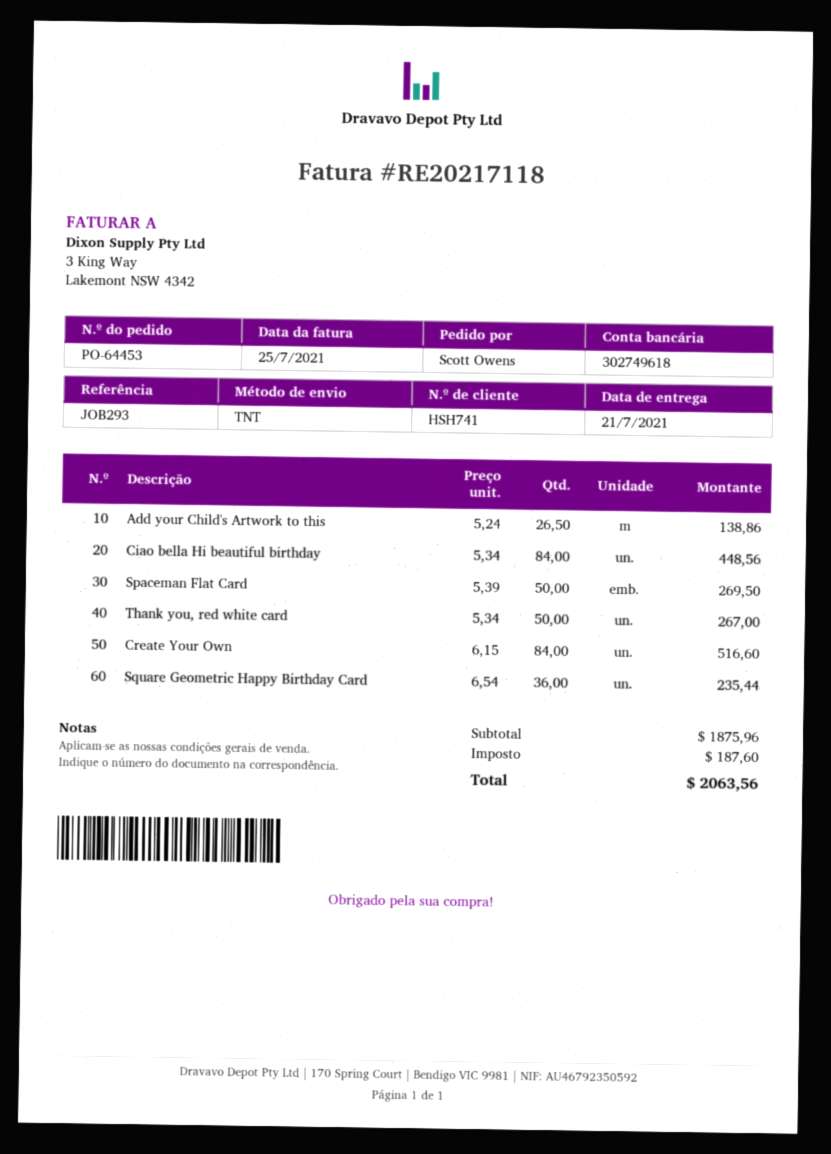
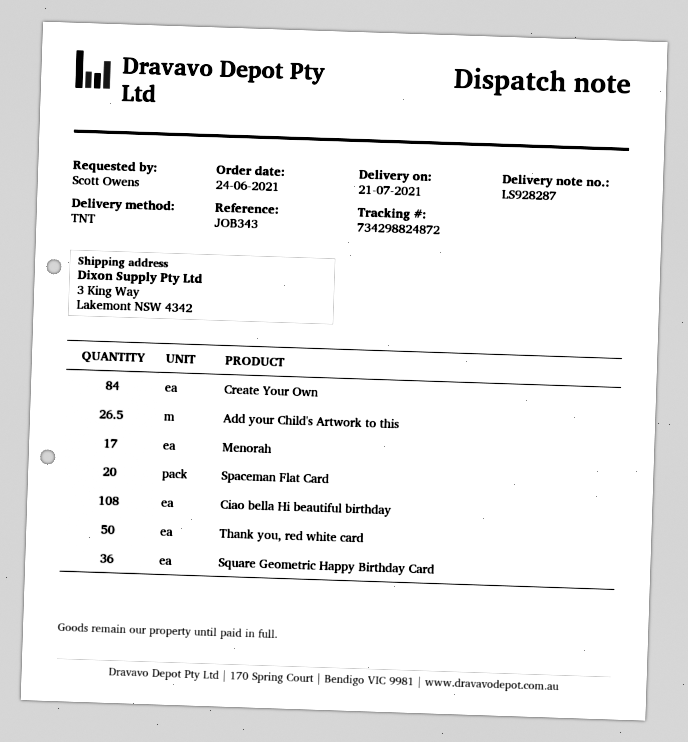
reference: JOB293 -> JOB343
Ciao bella Hi beautiful birthday: 84 -> 108
Spaceman Flat Card: 50 -> 20
Menorah: none -> 17

